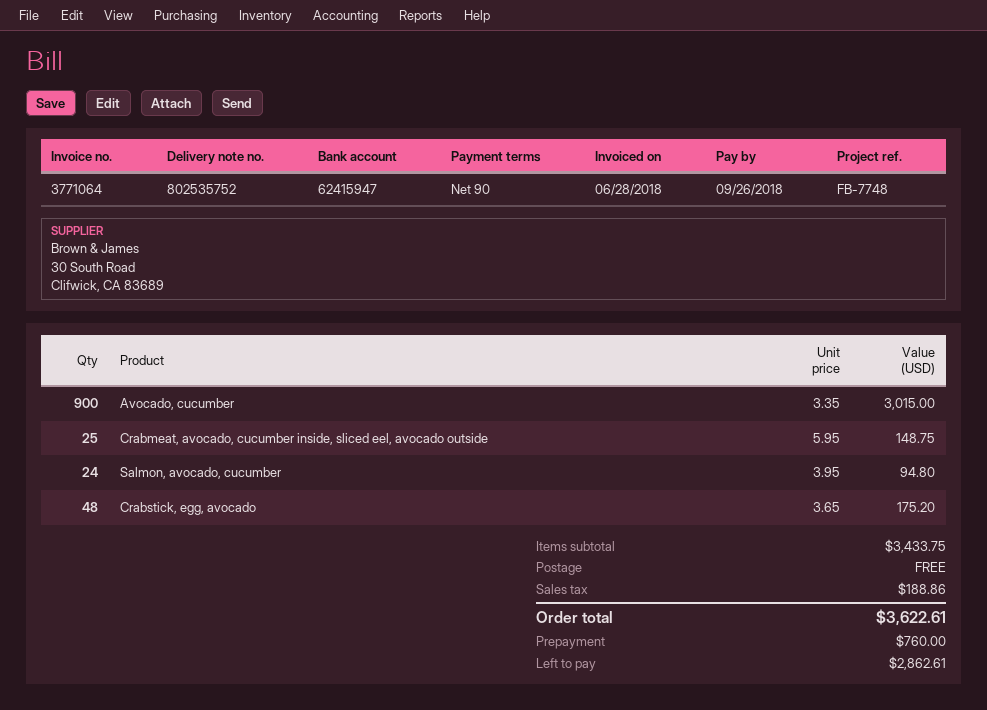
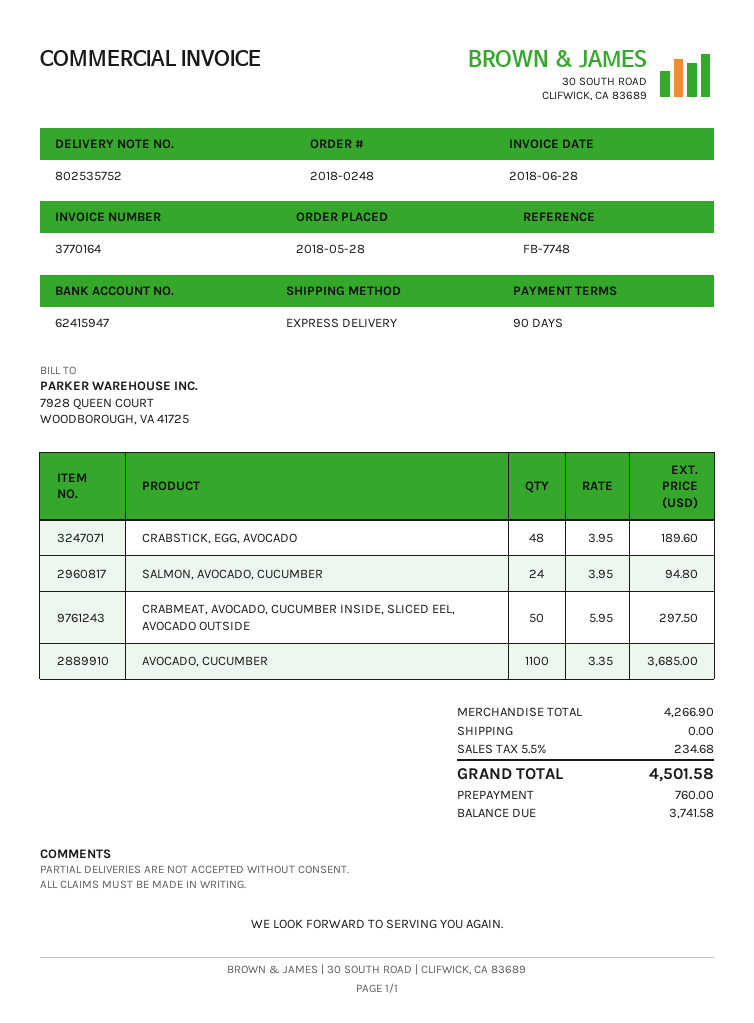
invoice number: 3771064 -> 3770164
Avocado, cucumber: 900 x 3.35 = 3015.00 -> 1100 x 3.35 = 3685.00
Crabmeat, avocado, cucumber inside, sliced eel, avocado outside: 25 x 5.95 = 148.75 -> 50 x 5.95 = 297.50
Crabstick, egg, avocado: 48 x 3.65 = 175.20 -> 48 x 3.95 = 189.60
subtotal: 3433.75 -> 4266.90
tax: 188.86 -> 234.68
total: 3622.61 -> 4501.58
balance: 2862.61 -> 3741.58

